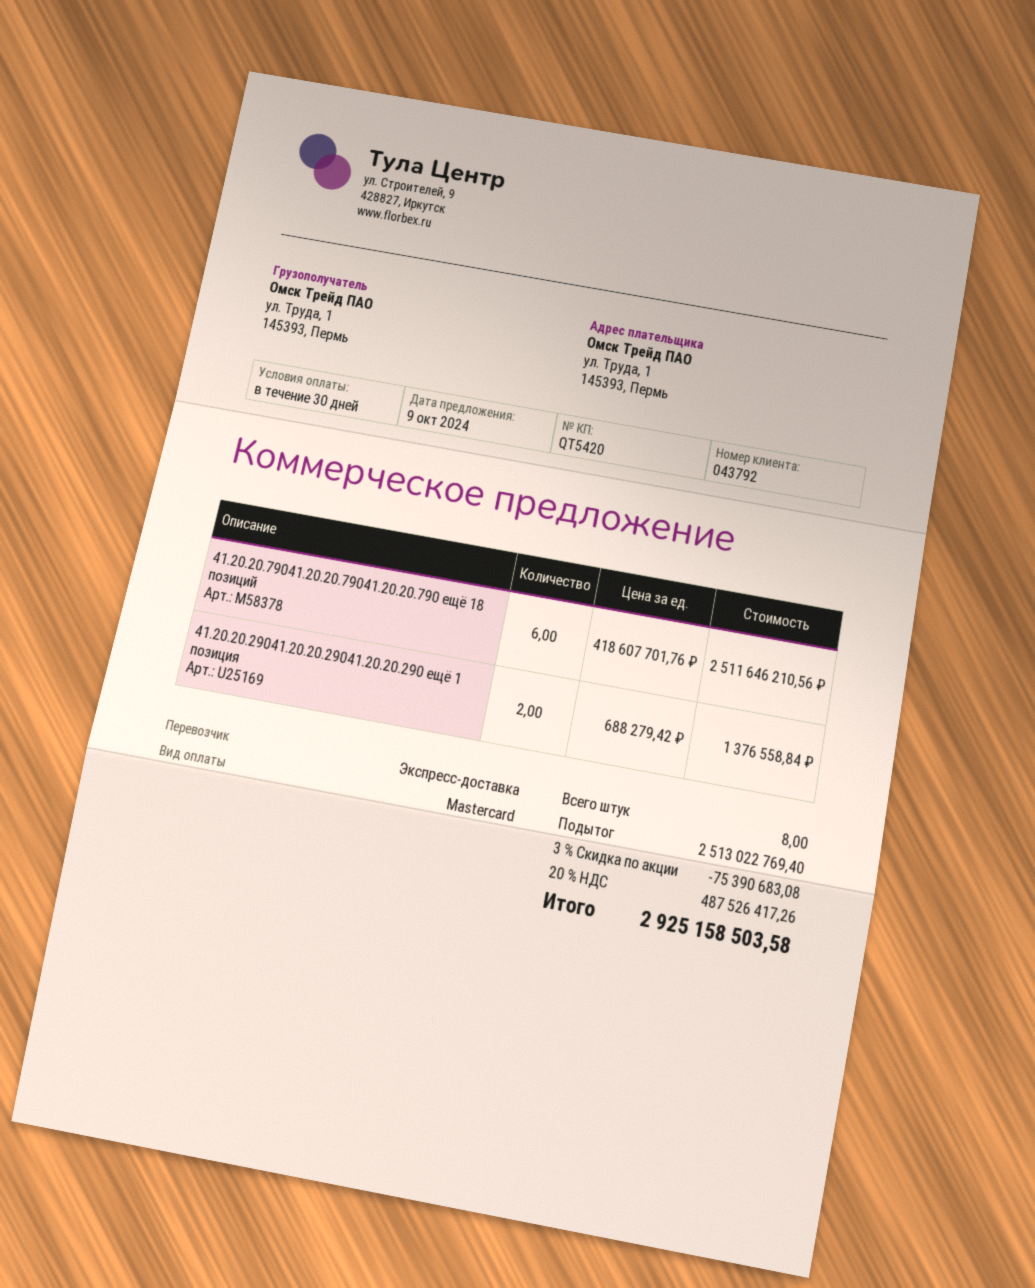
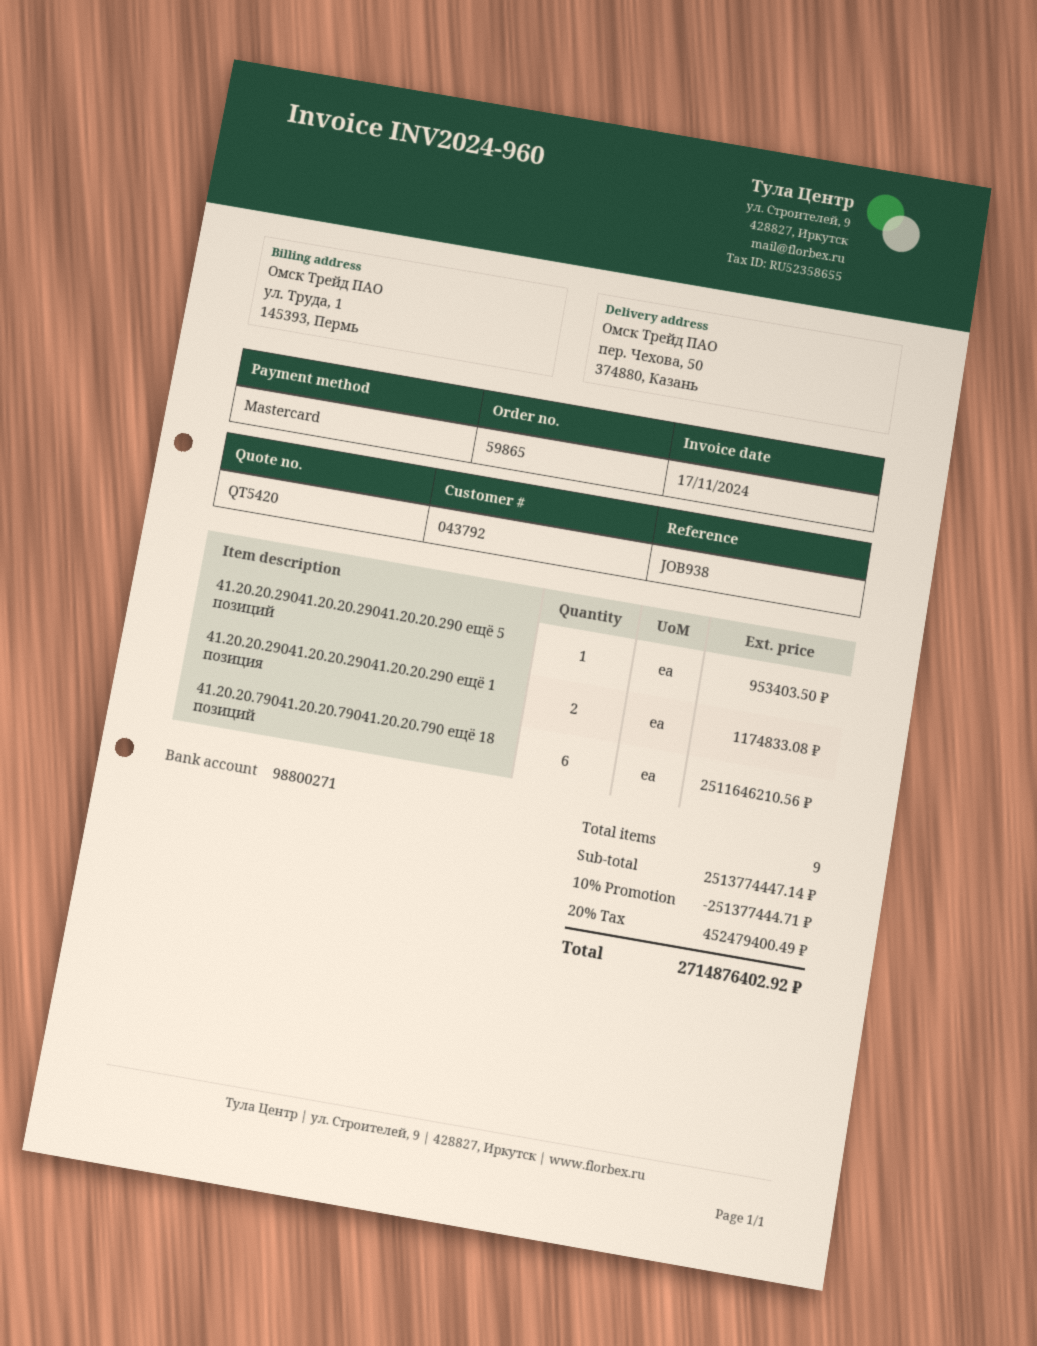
ship to: ул. Труда, 1, 145393, Пермь -> пер. Чехова, 50, 374880, Казань
41.20.20.29041.20.20.29041.20.20.290 ещё 1 позиция: 2 for 1376558.84 -> 2 for 1174833.08
41.20.20.29041.20.20.29041.20.20.290 ещё 5 позиций: none -> 1 for 953403.50
total quantity: 8 -> 9
subtotal: 2513022769.40 -> 2513774447.14
discount: 3% = 75390683.08 -> 10% = 251377444.71
tax: 20% = 487526417.26 -> 20% = 452479400.49
total: 2925158503.58 -> 2714876402.92

